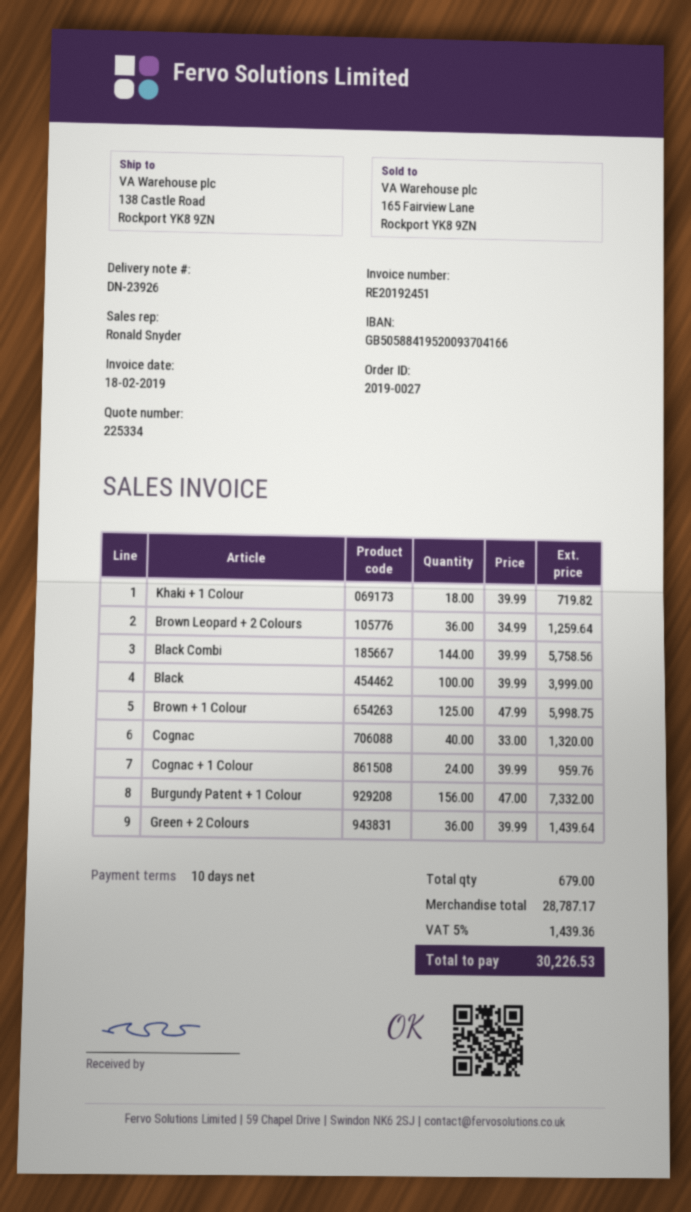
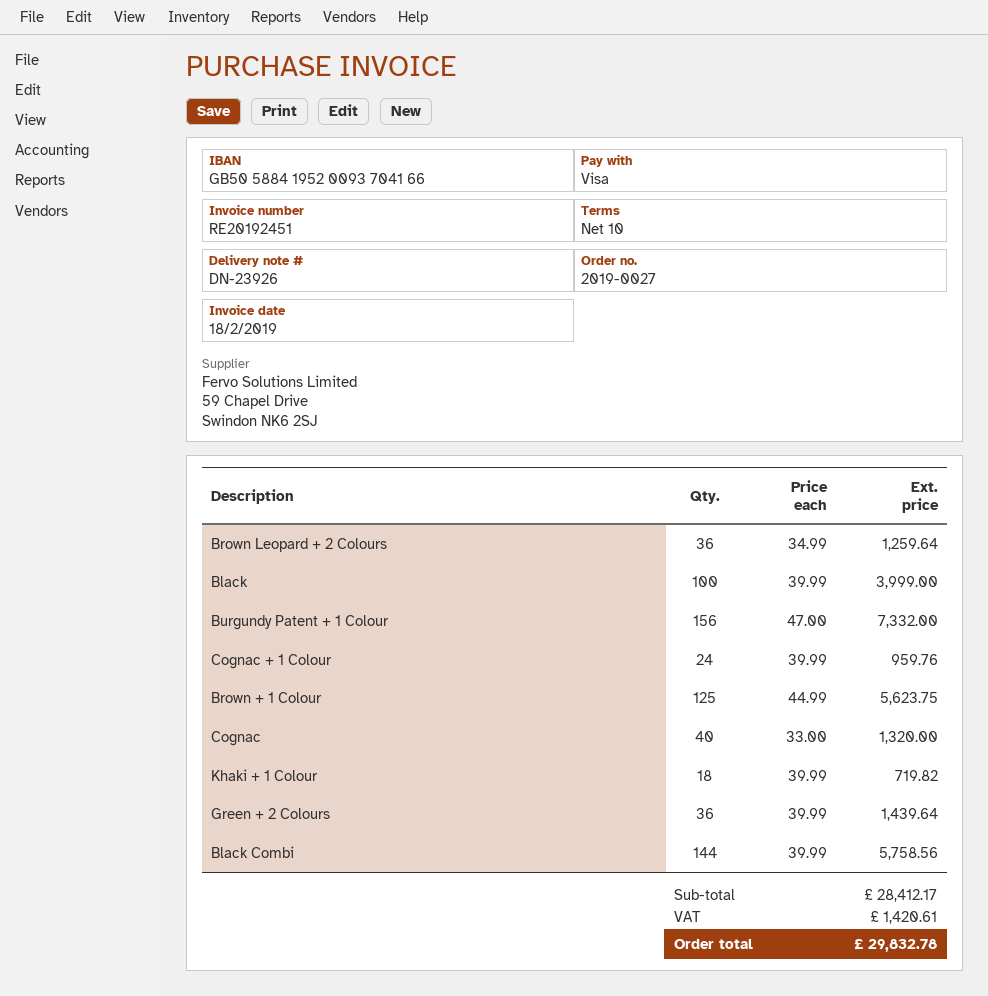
Brown + 1 Colour: 125 x 47.99 = 5998.75 -> 125 x 44.99 = 5623.75
subtotal: 28787.17 -> 28412.17
tax: 1439.36 -> 1420.61
total: 30226.53 -> 29832.78

